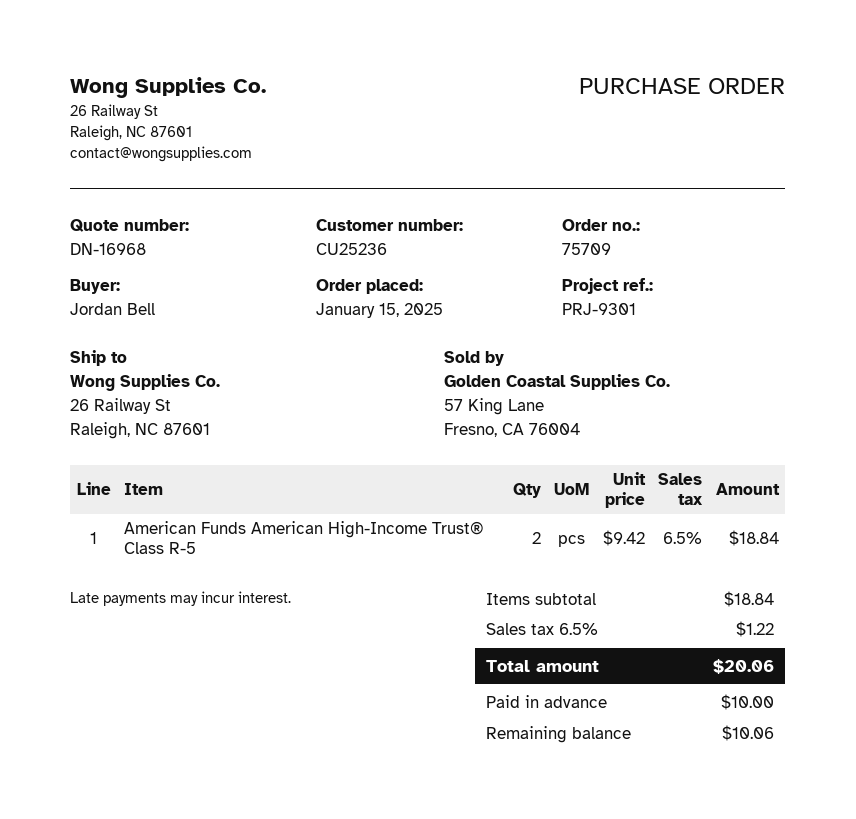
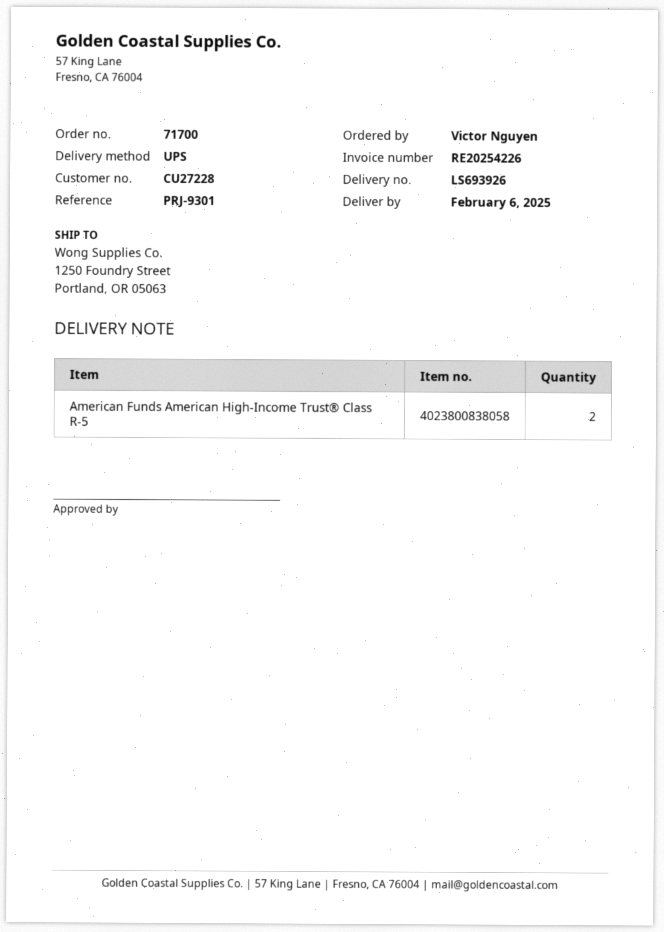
order number: 75709 -> 71700
customer number: CU25236 -> CU27228
ordered by: Jordan Bell -> Victor Nguyen
ship to: 26 Railway St, Raleigh, NC 87601 -> 1250 Foundry Street, Portland, OR 05063

